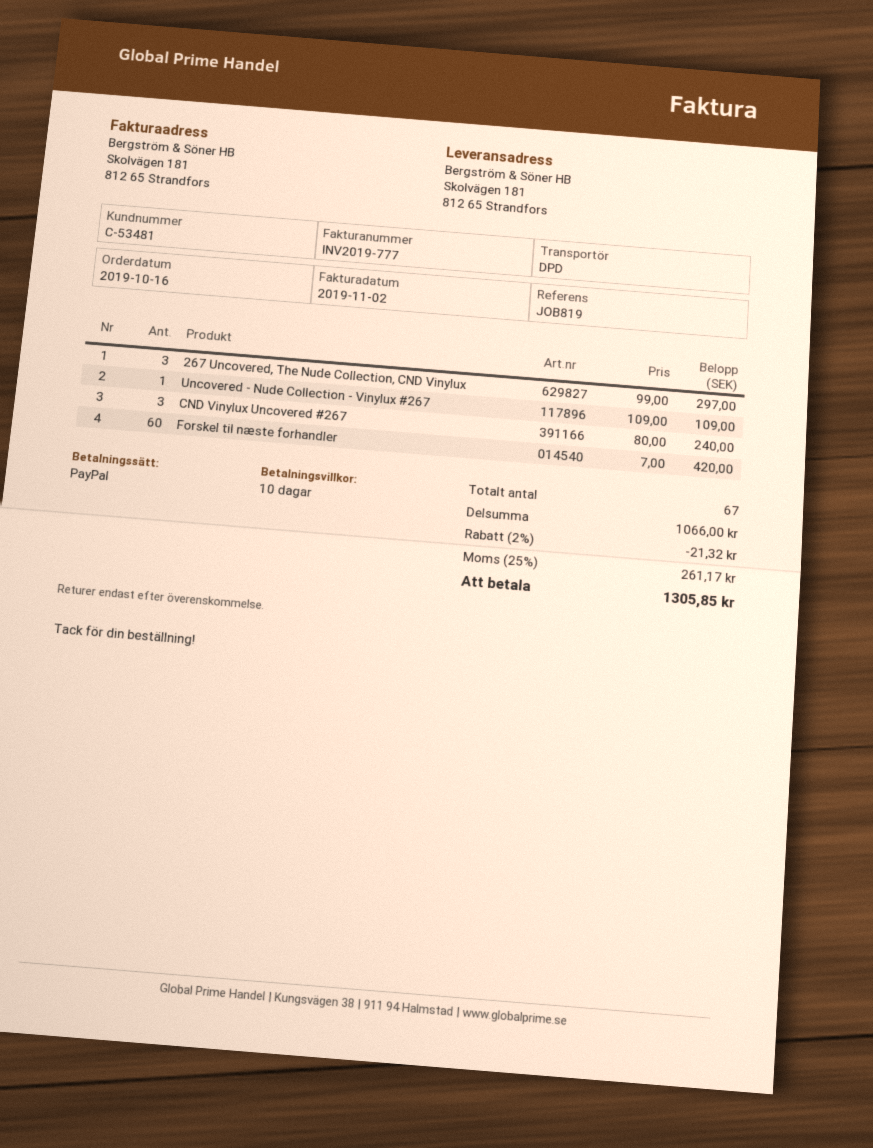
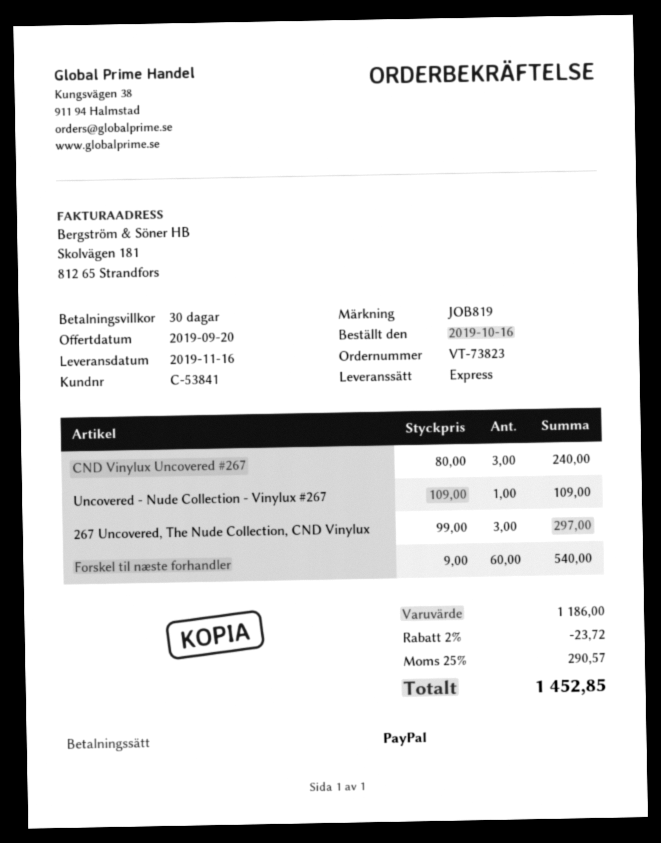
payment terms: 10 days -> 30 days
customer number: C-53481 -> C-53841
shipping method: DPD -> express
Forskel til næste forhandler: 60 x 7.00 = 420.00 -> 60 x 9.00 = 540.00
subtotal: 1066.00 -> 1186.00
discount: 2% = 21.32 -> 2% = 23.72
tax: 25% = 261.17 -> 25% = 290.57
total: 1305.85 -> 1452.85

